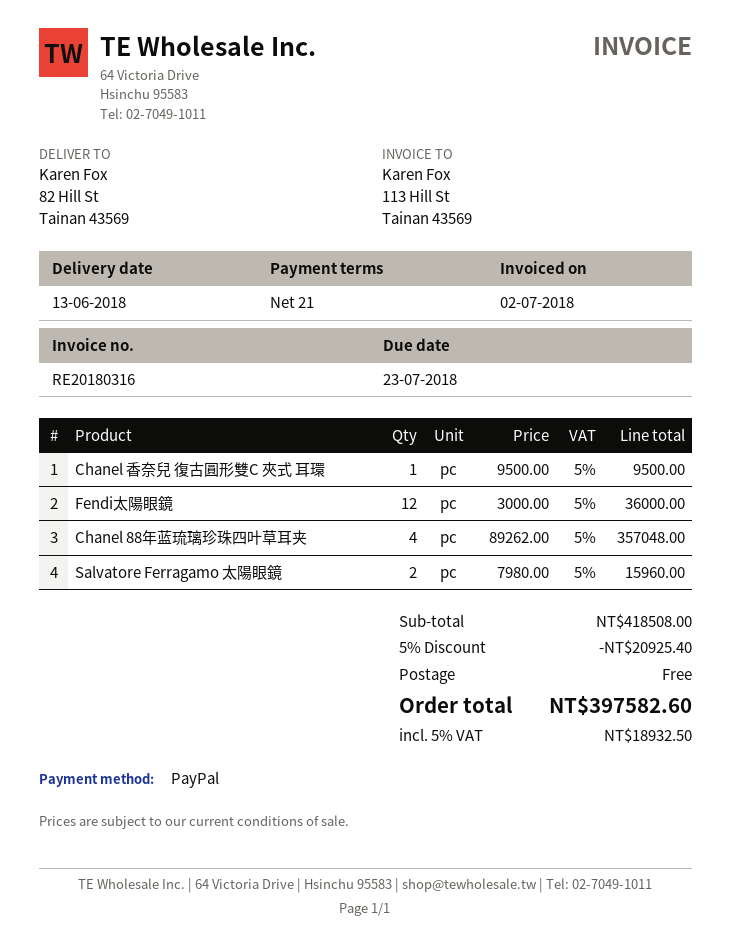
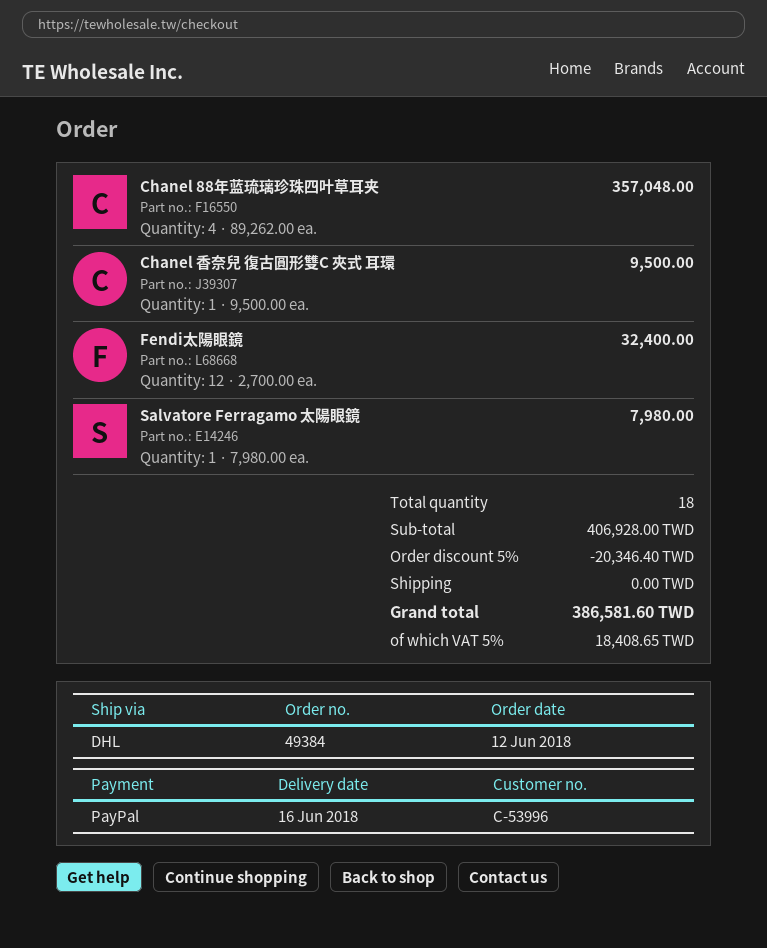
delivery date: 2018-06-13 -> 2018-06-16
Fendi太陽眼鏡: 12 x 3000.00 = 36000.00 -> 12 x 2700.00 = 32400.00
Salvatore Ferragamo 太陽眼鏡: 2 x 7980.00 = 15960.00 -> 1 x 7980.00 = 7980.00
subtotal: 418508.00 -> 406928.00
discount: 5% = 20925.40 -> 5% = 20346.40
tax: 5% = 18932.50 -> 5% = 18408.65
total: 397582.60 -> 386581.60

